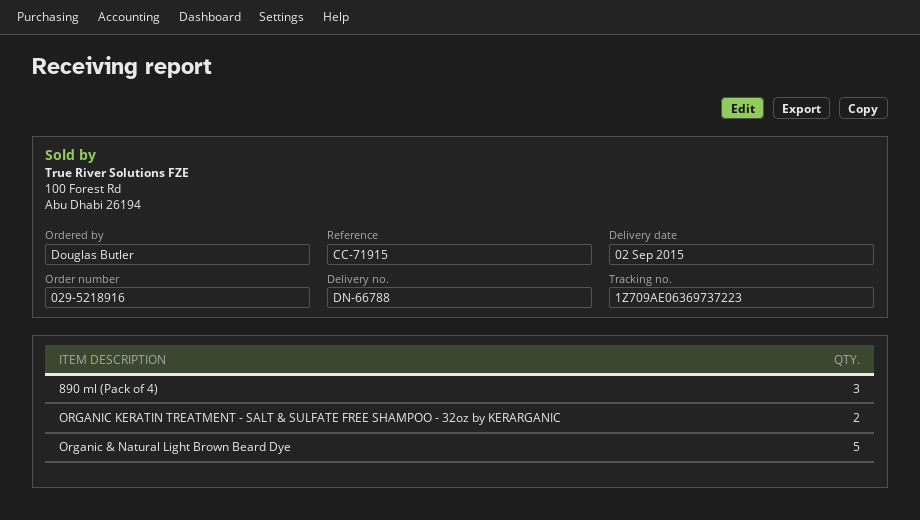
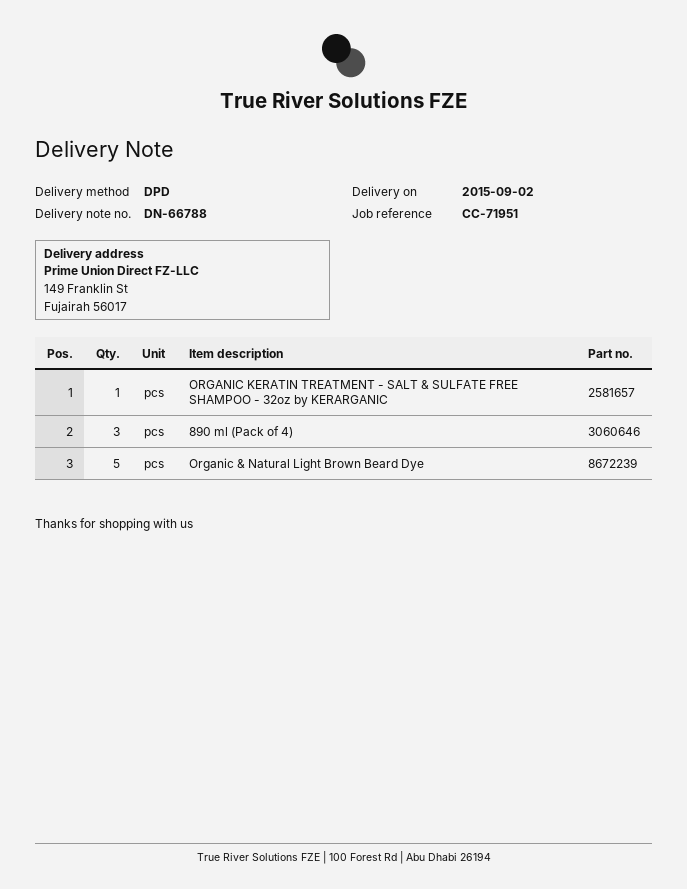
reference: CC-71915 -> CC-71951
ORGANIC KERATIN TREATMENT - SALT & SULFATE FREE SHAMPOO - 32oz by KERARGANIC: 2 -> 1

